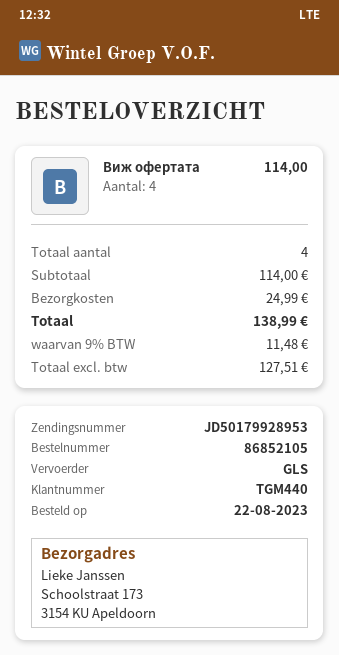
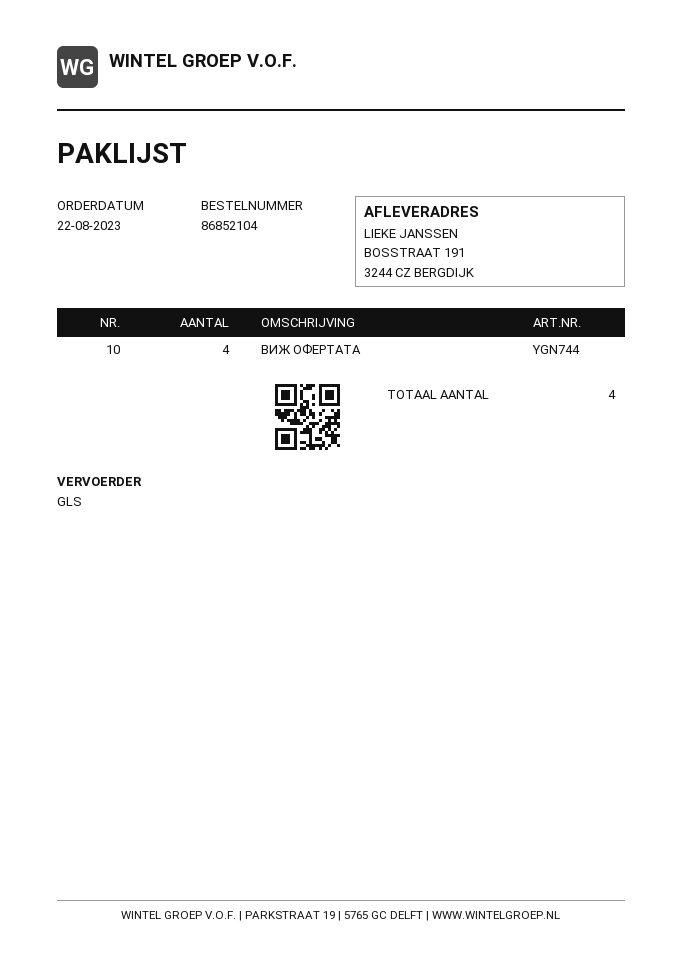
order number: 86852105 -> 86852104
ship to: Schoolstraat 173, 3154 KU Apeldoorn -> BOSSTRAAT 191, 3244 CZ BERGDIJK

